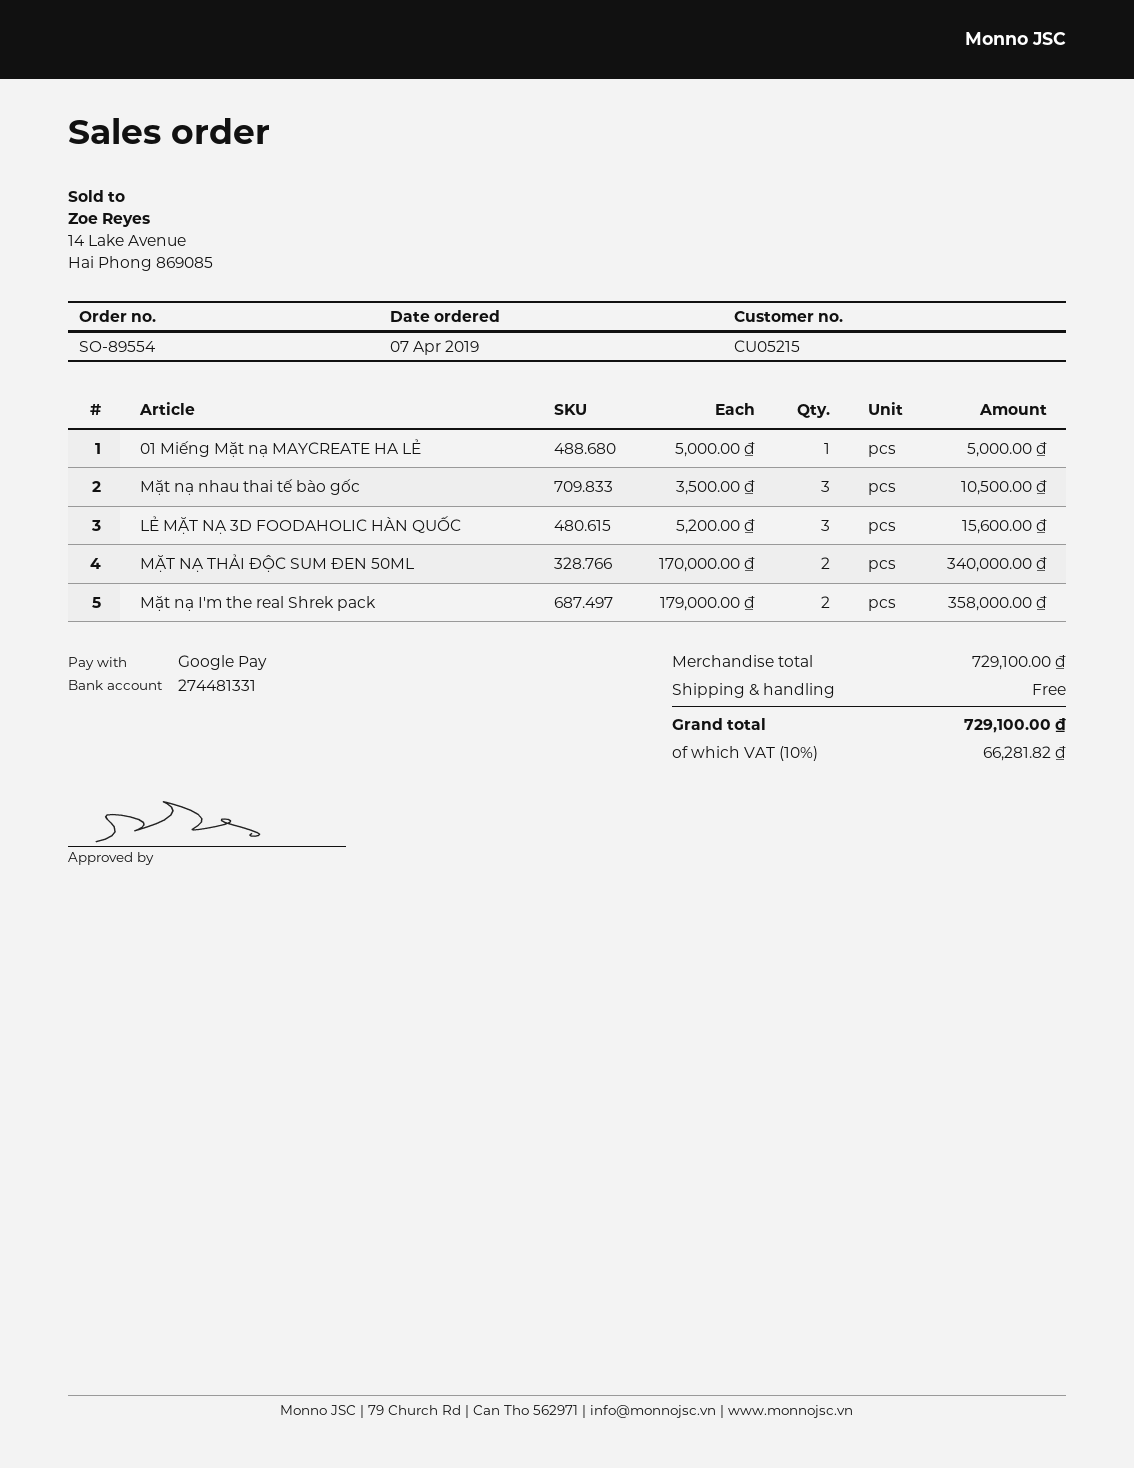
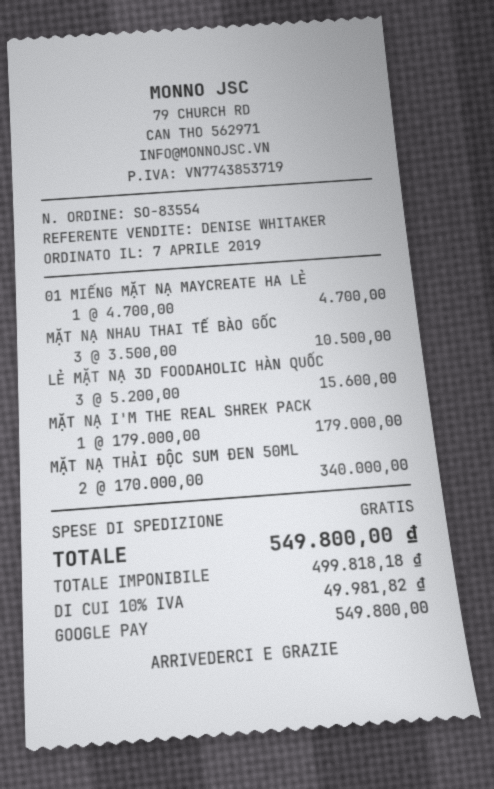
order number: SO-89554 -> SO-83554
01 Miếng Mặt nạ MAYCREATE HA LẺ: 1 x 5000.00 = 5000.00 -> 1 x 4700.00 = 4700.00
Mặt nạ I'm the real Shrek pack: 2 x 179000.00 = 358000.00 -> 1 x 179000.00 = 179000.00
tax: 10% = 66281.82 -> 10% = 49981.82
total: 729100.00 -> 549800.00

